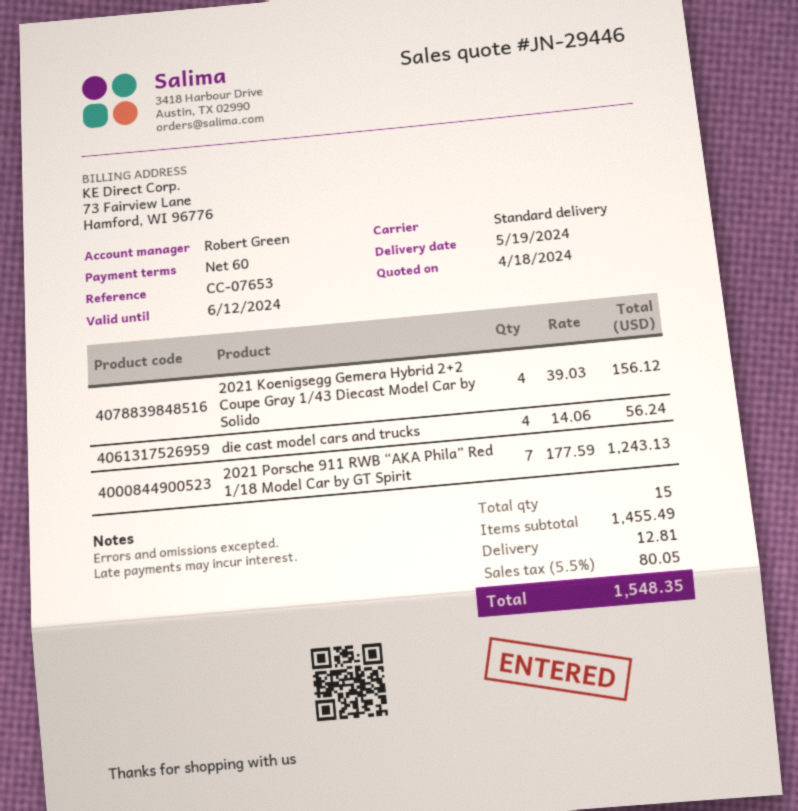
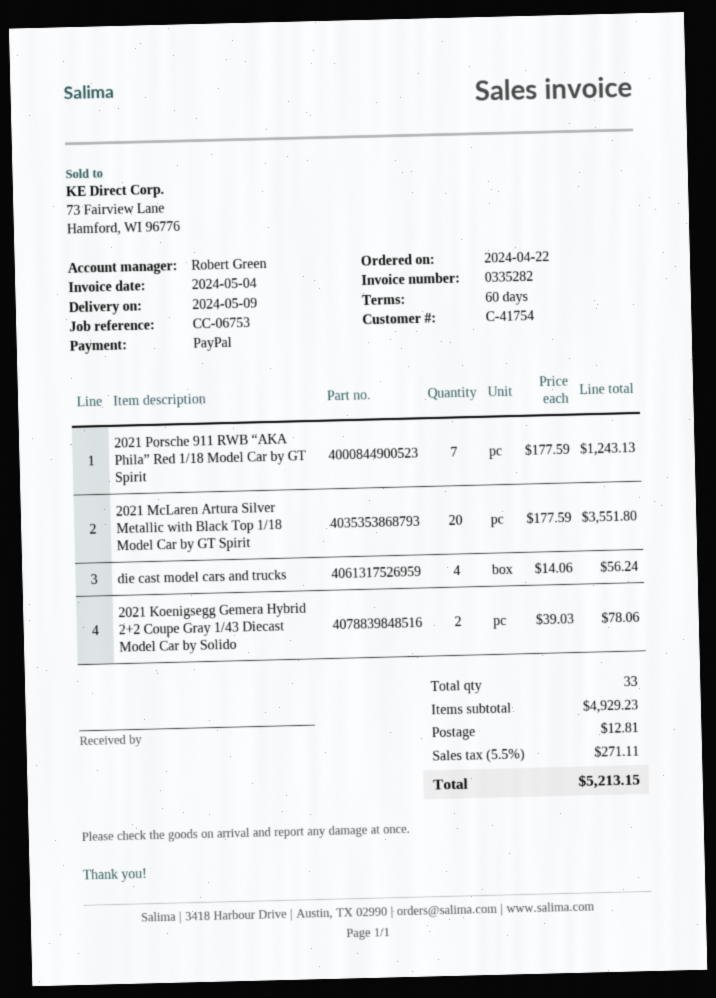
delivery date: 2024-05-19 -> 2024-05-09
reference: CC-07653 -> CC-06753
2021 Koenigsegg Gemera Hybrid 2+2 Coupe Gray 1/43 Diecast Model Car by Solido: 4 x 39.03 = 156.12 -> 2 x 39.03 = 78.06
2021 McLaren Artura Silver Metallic with Black Top 1/18 Model Car by GT Spirit: none -> 20 x 177.59 = 3551.80
total quantity: 15 -> 33
subtotal: 1455.49 -> 4929.23
tax: 5.5% = 80.05 -> 5.5% = 271.11
total: 1548.35 -> 5213.15

